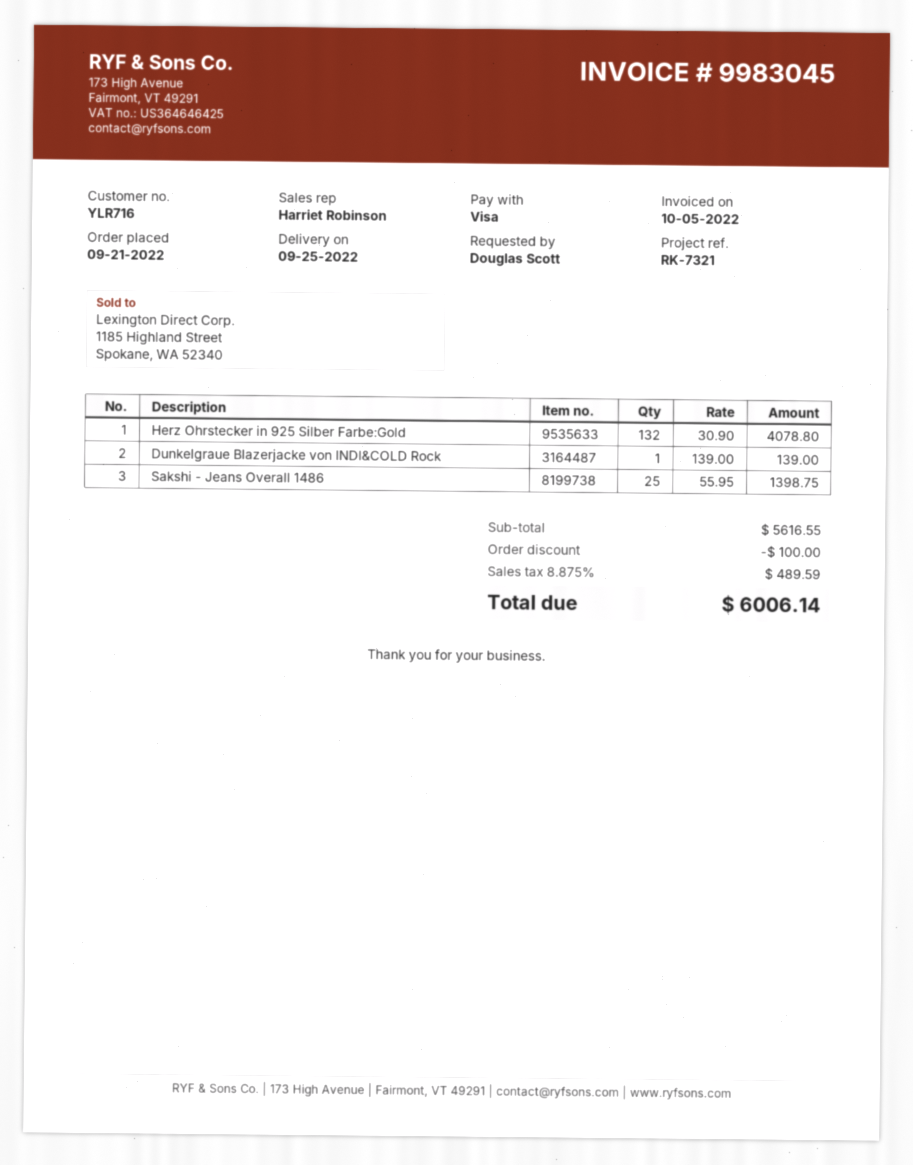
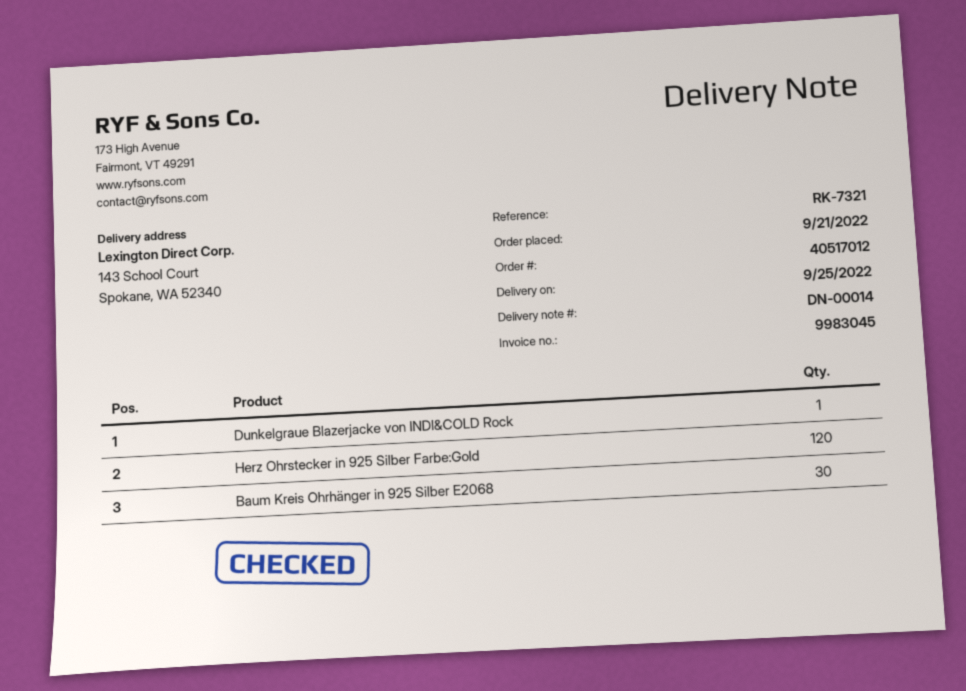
Herz Ohrstecker in 925 Silber Farbe:Gold: 132 -> 120
Sakshi - Jeans Overall 1486: 25 -> none
Baum Kreis Ohrhänger in 925 Silber E2068: none -> 30

